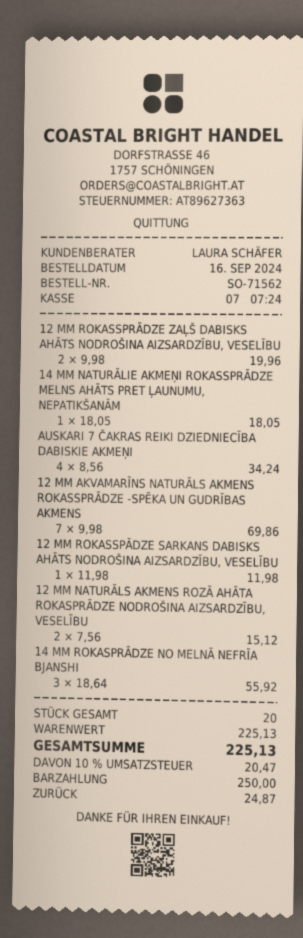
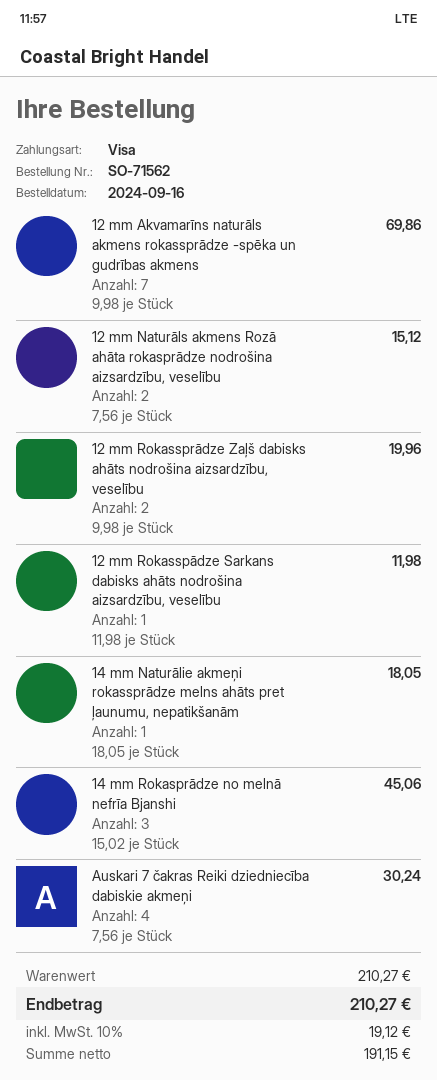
payment method: cash -> Visa
AUSKARI 7 ČAKRAS REIKI DZIEDNIECĪBA DABISKIE AKMEŅI: 4 x 8.56 = 34.24 -> 4 x 7.56 = 30.24
14 MM ROKASPRĀDZE NO MELNĀ NEFRĪA BJANSHI: 3 x 18.64 = 55.92 -> 3 x 15.02 = 45.06
subtotal: 225.13 -> 210.27
tax: 10% = 20.47 -> 10% = 19.12
total: 225.13 -> 210.27

